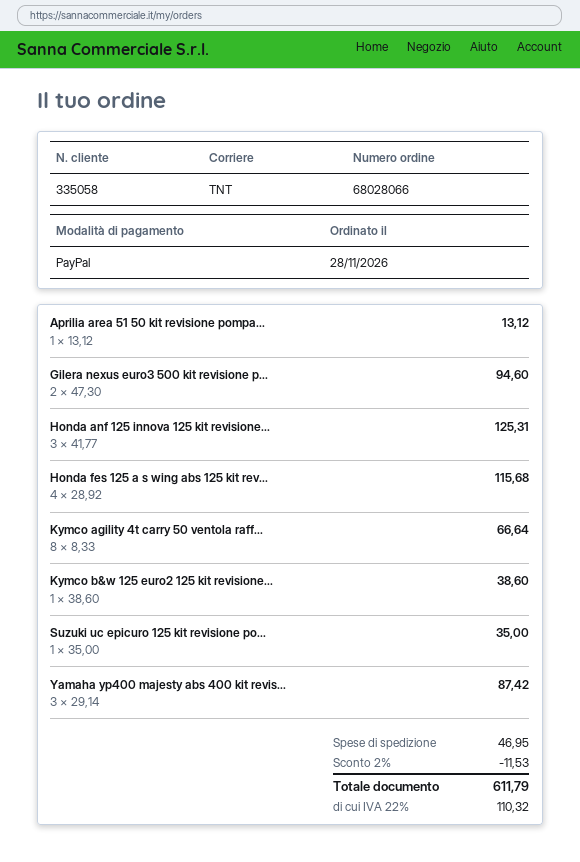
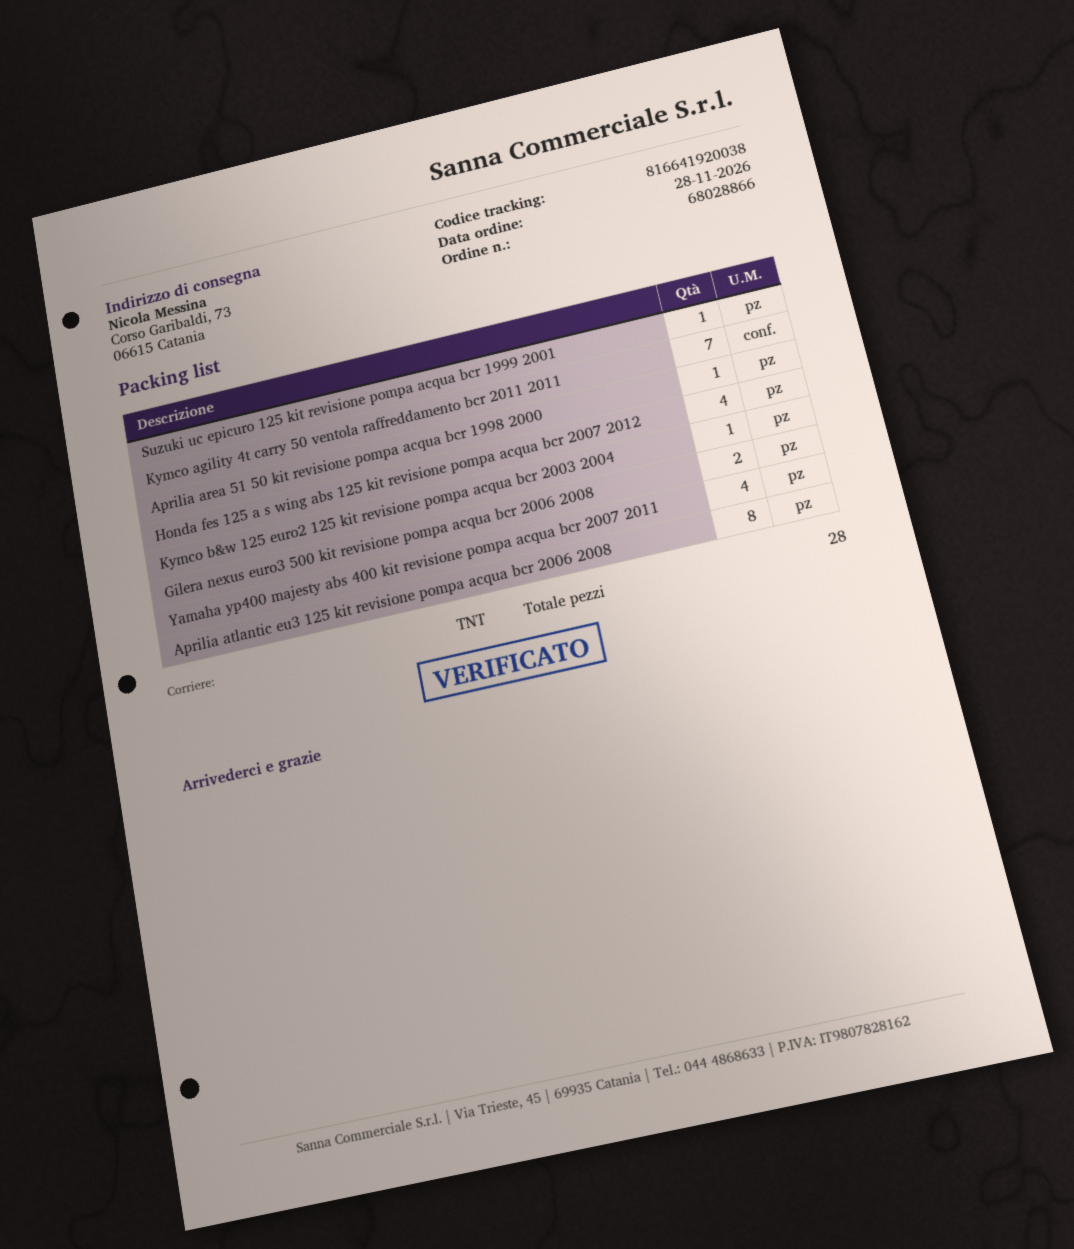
order number: 68028066 -> 68028866
Honda anf 125 innova 125 kit revisione...: 3 -> none
Kymco agility 4t carry 50 ventola raff...: 8 -> 7
Yamaha yp400 majesty abs 400 kit revis...: 3 -> 4
Aprilia atlantic eu3 125 kit revisione pompa acqua bcr 2006 2008: none -> 8

